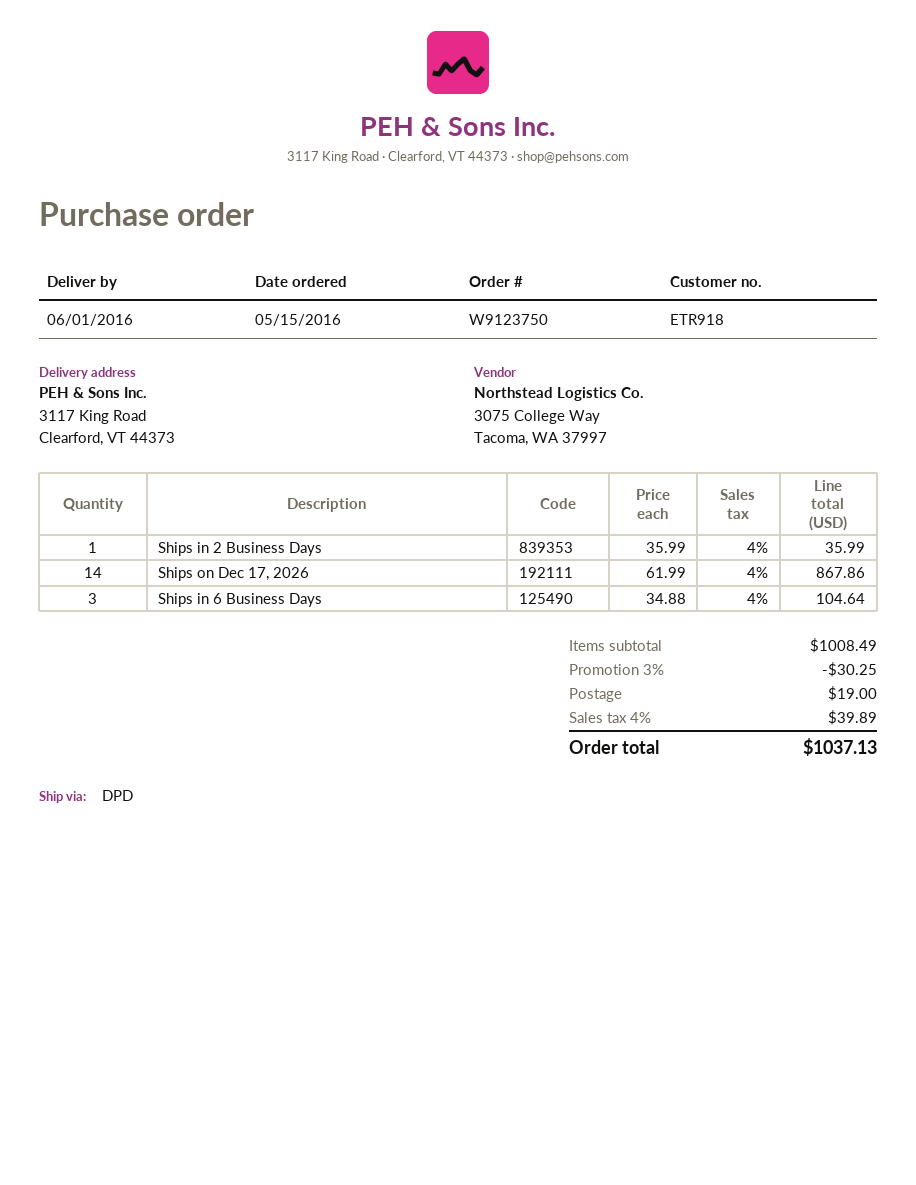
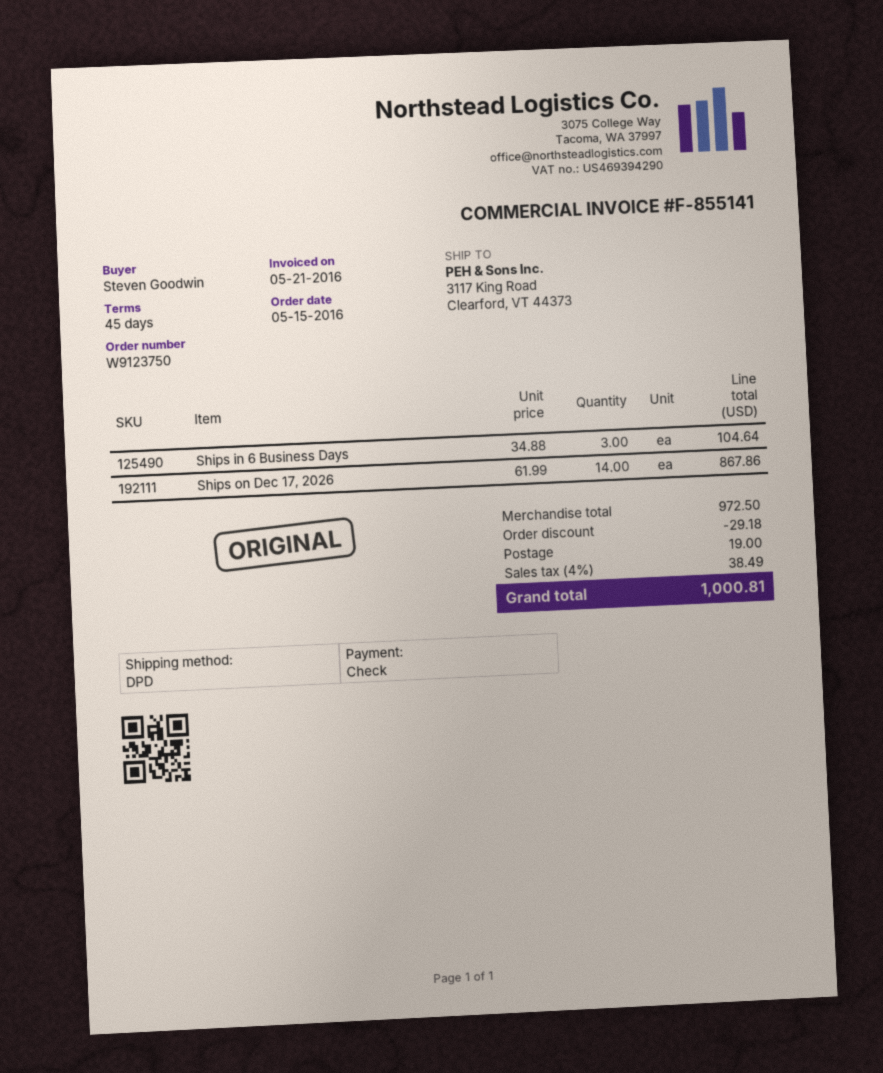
Ships in 2 Business Days: 1 x 35.99 = 35.99 -> none
subtotal: 1008.49 -> 972.50
discount: 30.25 -> 29.18
tax: 4% = 39.89 -> 4% = 38.49
total: 1037.13 -> 1000.81

